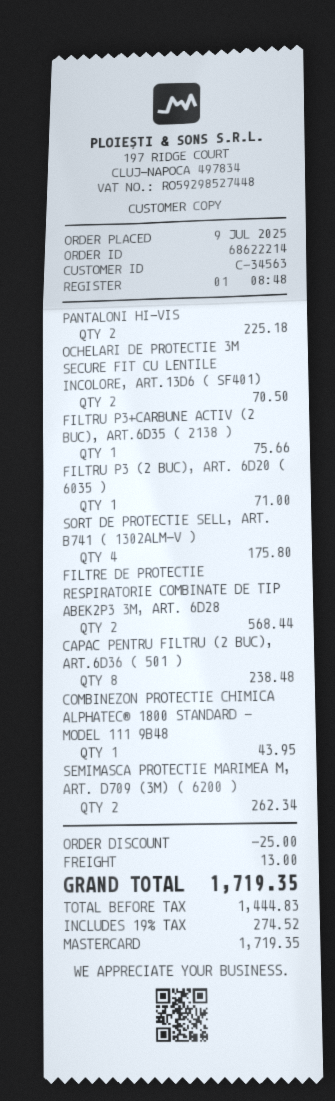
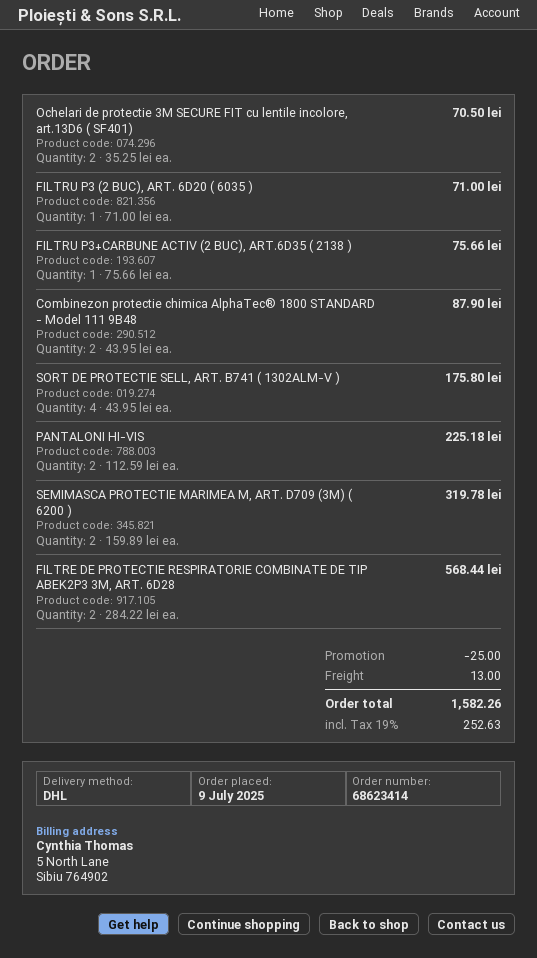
order number: 68622214 -> 68623414
CAPAC PENTRU FILTRU (2 BUC), ART.6D36 ( 501 ): 8 for 238.48 -> none
COMBINEZON PROTECTIE CHIMICA ALPHATEC® 1800 STANDARD - MODEL 111 9B48: 1 for 43.95 -> 2 for 87.90
SEMIMASCA PROTECTIE MARIMEA M, ART. D709 (3M) ( 6200 ): 2 for 262.34 -> 2 for 319.78
tax: 19% = 274.52 -> 19% = 252.63
total: 1719.35 -> 1582.26

